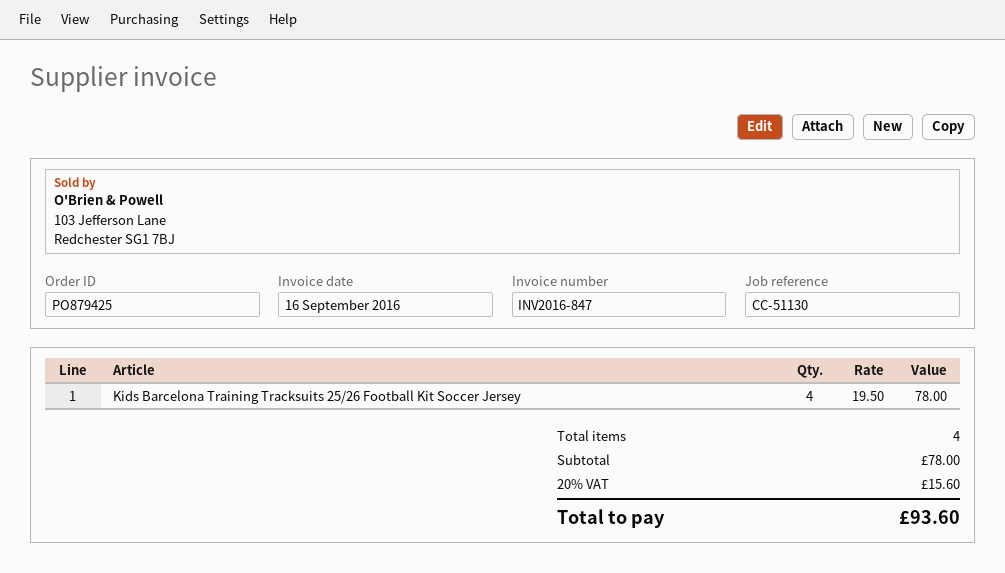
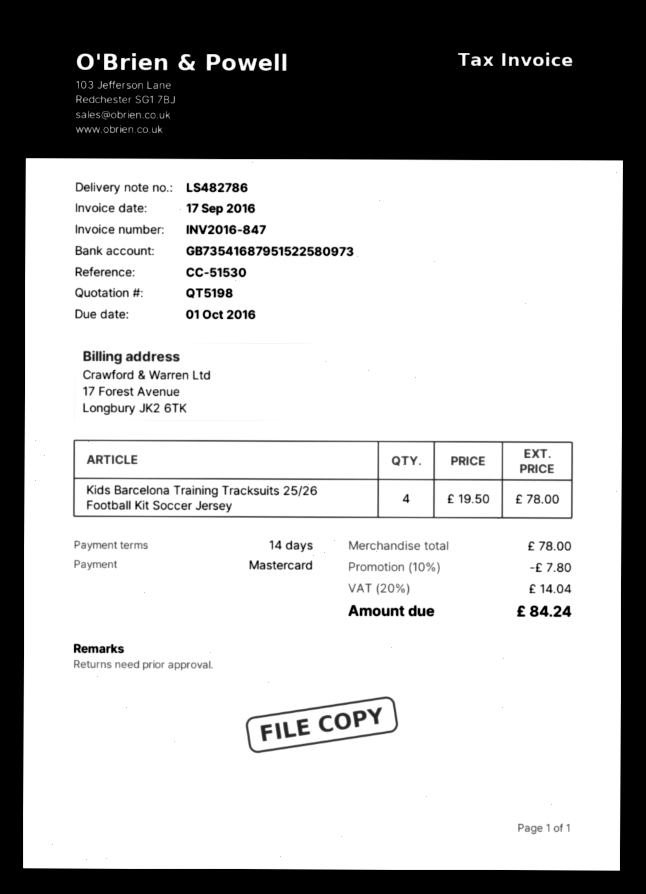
invoice date: 2016-09-16 -> 2016-09-17
reference: CC-51130 -> CC-51530
discount: none -> 10% = 7.80
tax: 20% = 15.60 -> 20% = 14.04
total: 93.60 -> 84.24

